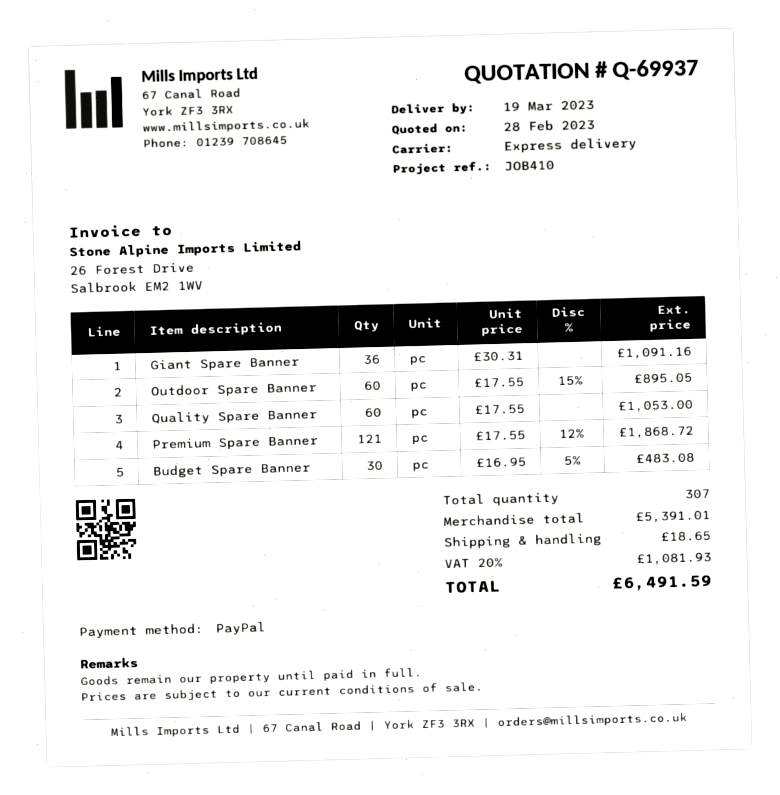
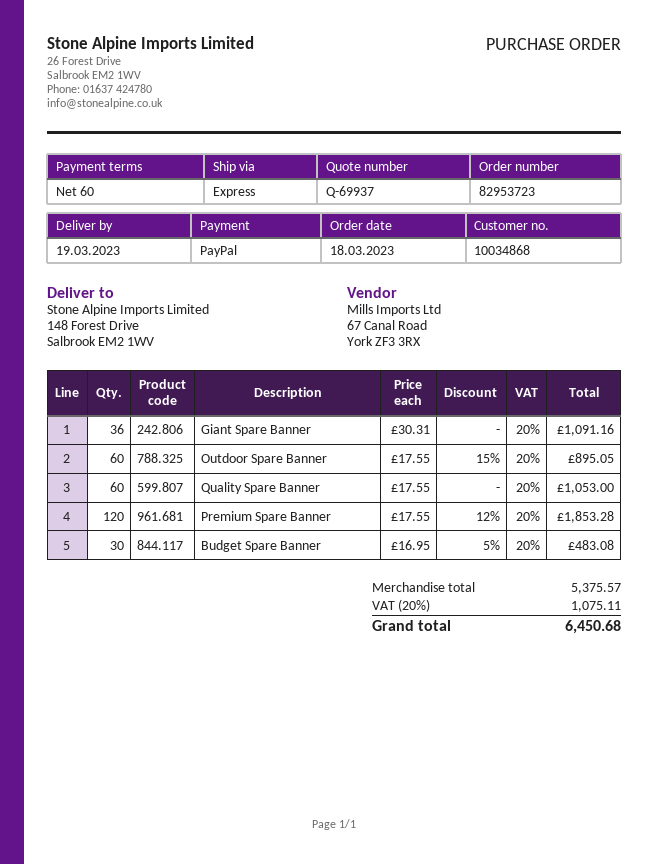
Premium Spare Banner: 121 x 17.55 - 12% = 1868.72 -> 120 x 17.55 - 12% = 1853.28
subtotal: 5391.01 -> 5375.57
shipping: 18.65 -> none
tax: 20% = 1081.93 -> 20% = 1075.11
total: 6491.59 -> 6450.68

